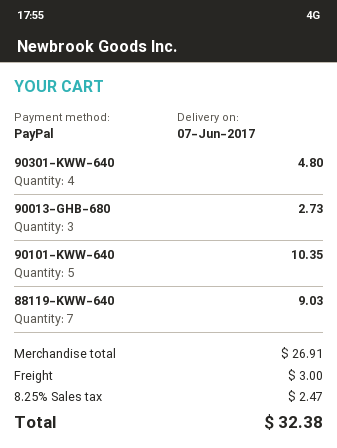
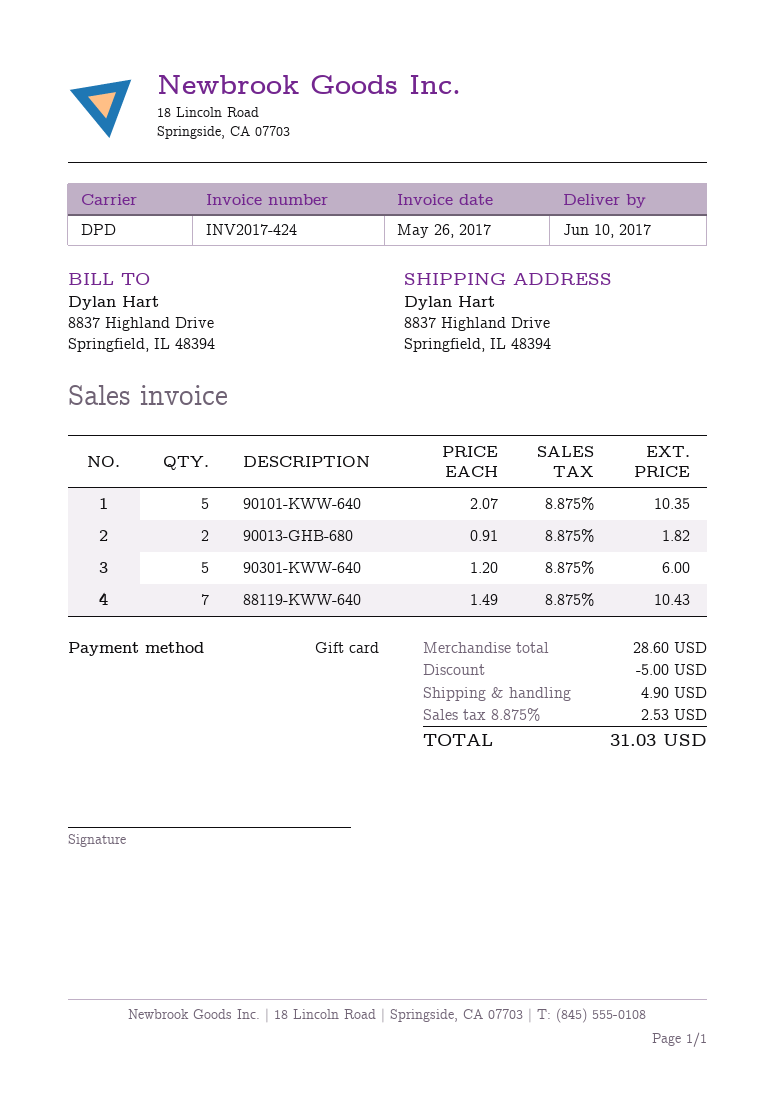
delivery date: 2017-06-07 -> 2017-06-10
payment method: PayPal -> gift card
90301-KWW-640: 4 for 4.80 -> 5 for 6.00
90013-GHB-680: 3 for 2.73 -> 2 for 1.82
88119-KWW-640: 7 for 9.03 -> 7 for 10.43
subtotal: 26.91 -> 28.60
discount: none -> 5.00
shipping: 3.00 -> 4.90
tax: 8.25% = 2.47 -> 8.875% = 2.53
total: 32.38 -> 31.03

